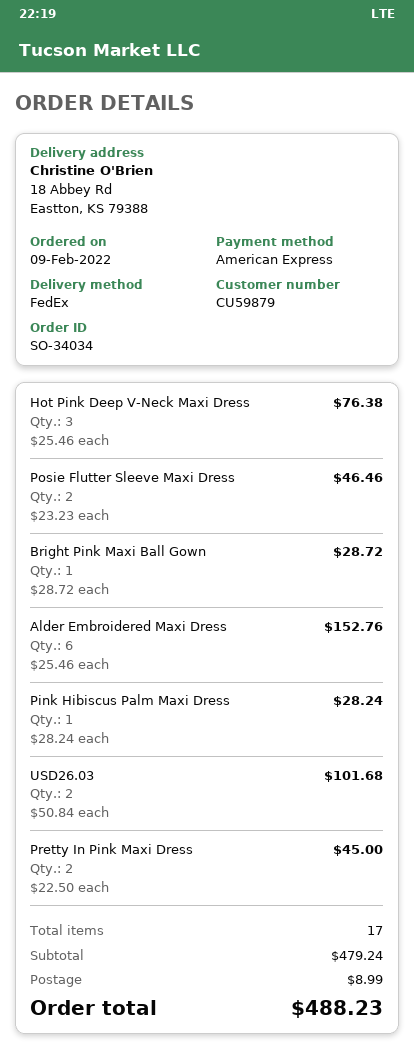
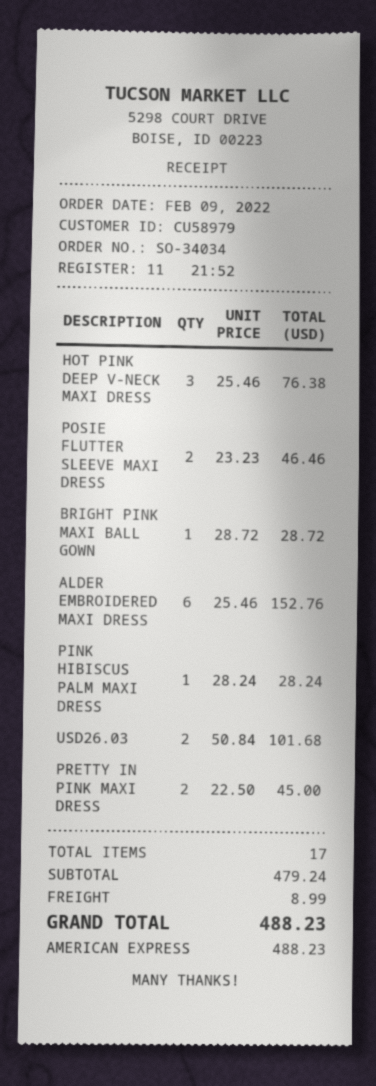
customer number: CU59879 -> CU58979

